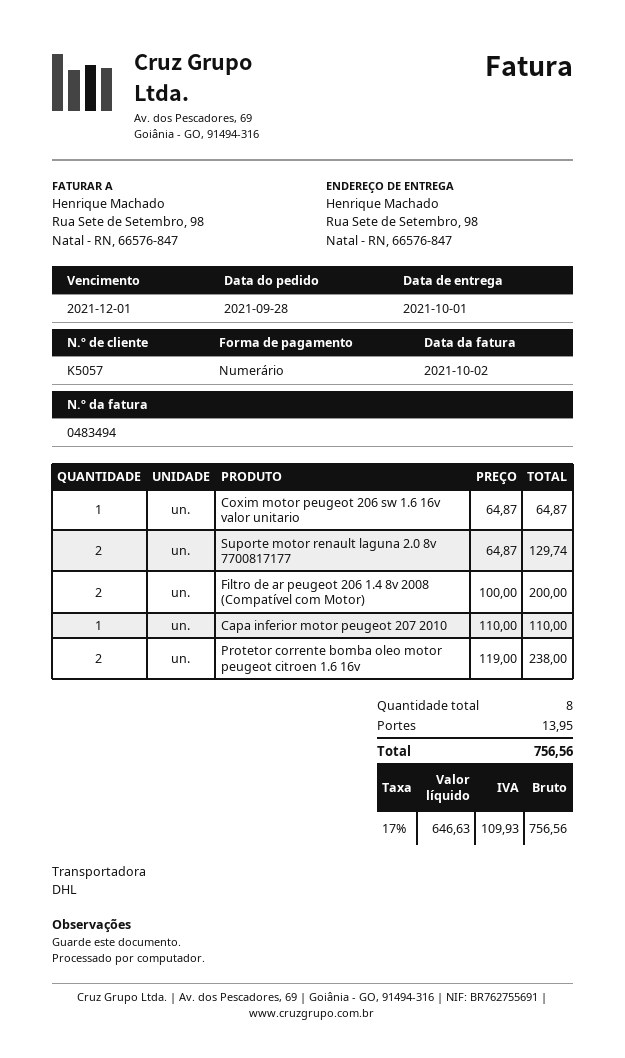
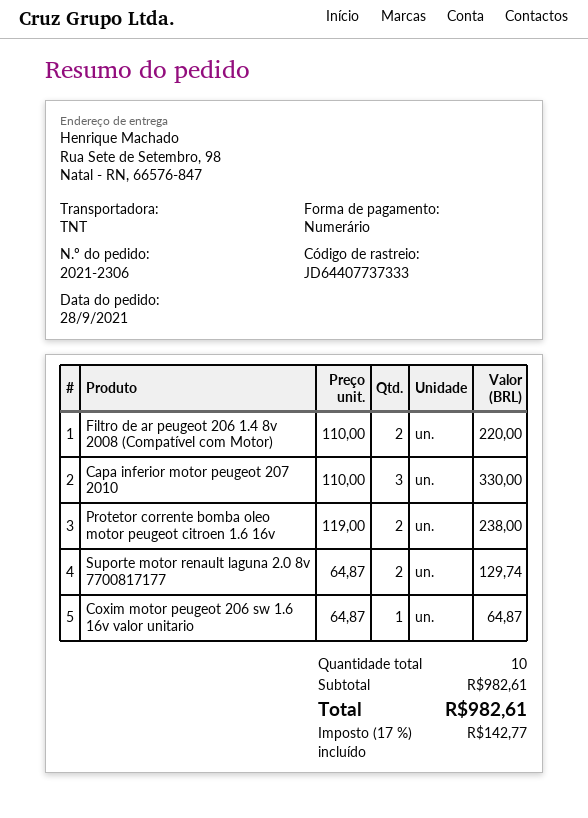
shipping method: DHL -> TNT
Filtro de ar peugeot 206 1.4 8v 2008 (Compatível com Motor): 2 x 100.00 = 200.00 -> 2 x 110.00 = 220.00
Capa inferior motor peugeot 207 2010: 1 x 110.00 = 110.00 -> 3 x 110.00 = 330.00
total quantity: 8 -> 10
shipping: 13.95 -> none
tax: 17% = 109.93 -> 17% = 142.77
total: 756.56 -> 982.61

